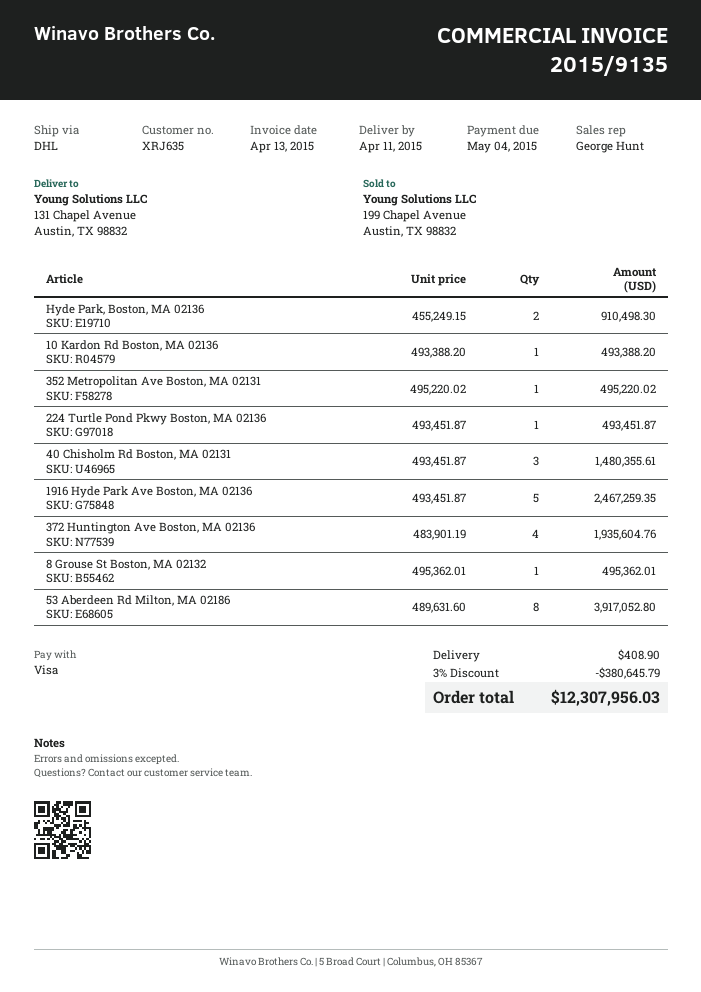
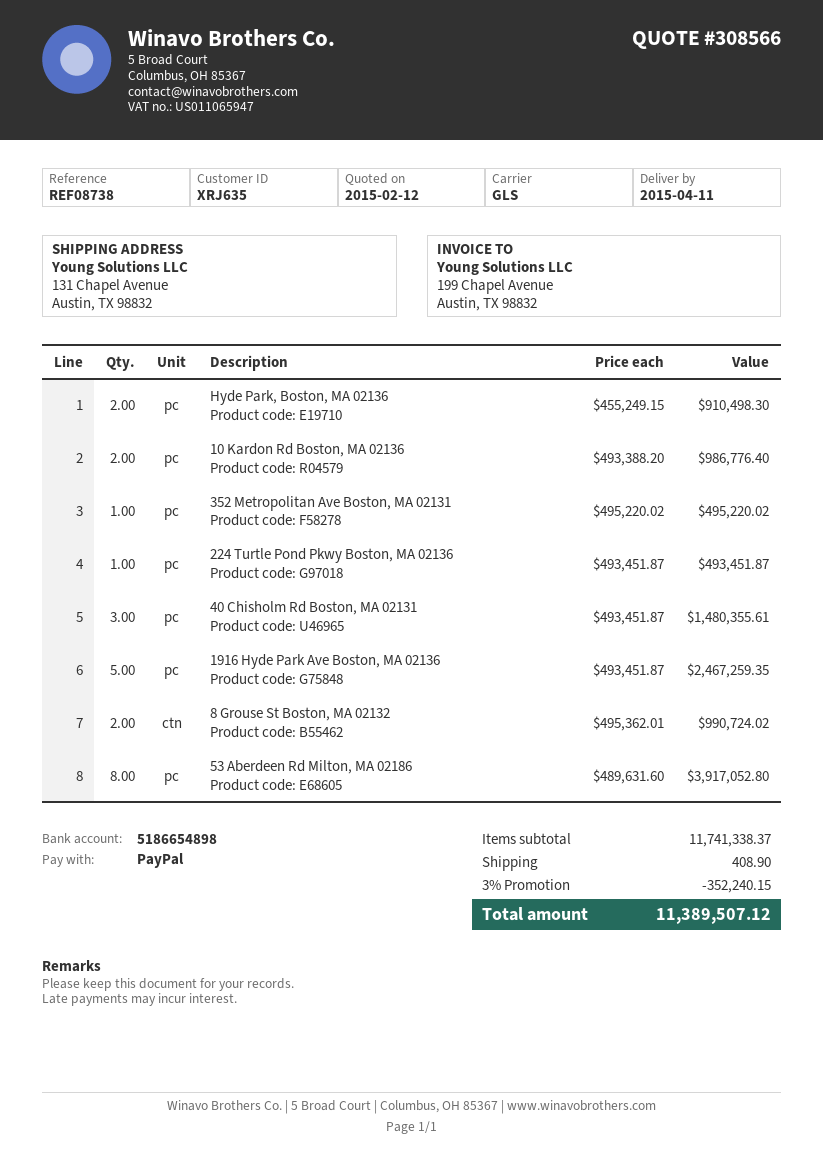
payment method: Visa -> PayPal
shipping method: DHL -> GLS
10 Kardon Rd Boston, MA 02136: 1 x 493388.20 = 493388.20 -> 2 x 493388.20 = 986776.40
372 Huntington Ave Boston, MA 02136: 4 x 483901.19 = 1935604.76 -> none
8 Grouse St Boston, MA 02132: 1 x 495362.01 = 495362.01 -> 2 x 495362.01 = 990724.02
discount: 3% = 380645.79 -> 3% = 352240.15
total: 12307956.03 -> 11389507.12

